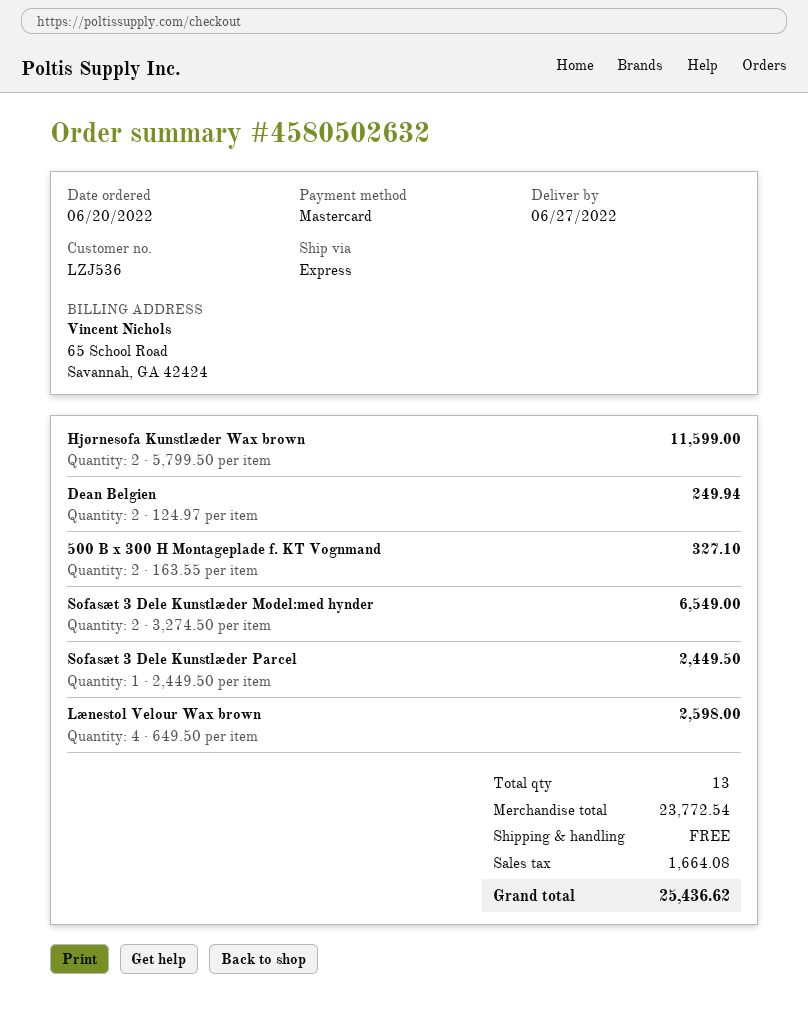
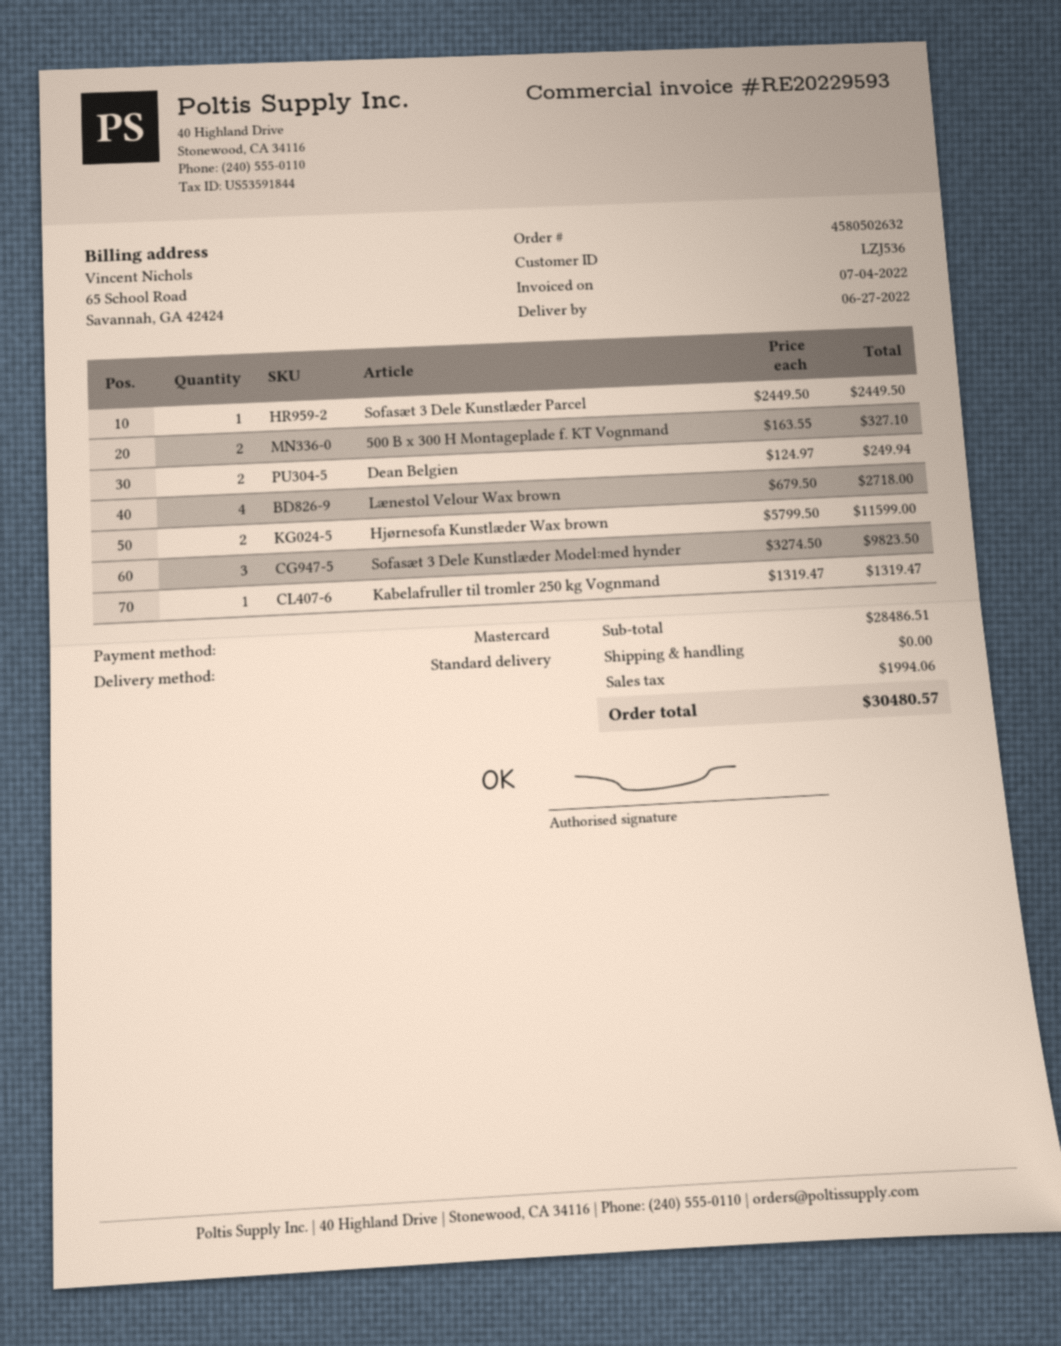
shipping method: express -> standard
Sofasæt 3 Dele Kunstlæder Model:med hynder: 2 x 3274.50 = 6549.00 -> 3 x 3274.50 = 9823.50
Lænestol Velour Wax brown: 4 x 649.50 = 2598.00 -> 4 x 679.50 = 2718.00
Kabelafruller til tromler 250 kg Vognmand: none -> 1 x 1319.47 = 1319.47
subtotal: 23772.54 -> 28486.51
tax: 1664.08 -> 1994.06
total: 25436.62 -> 30480.57

